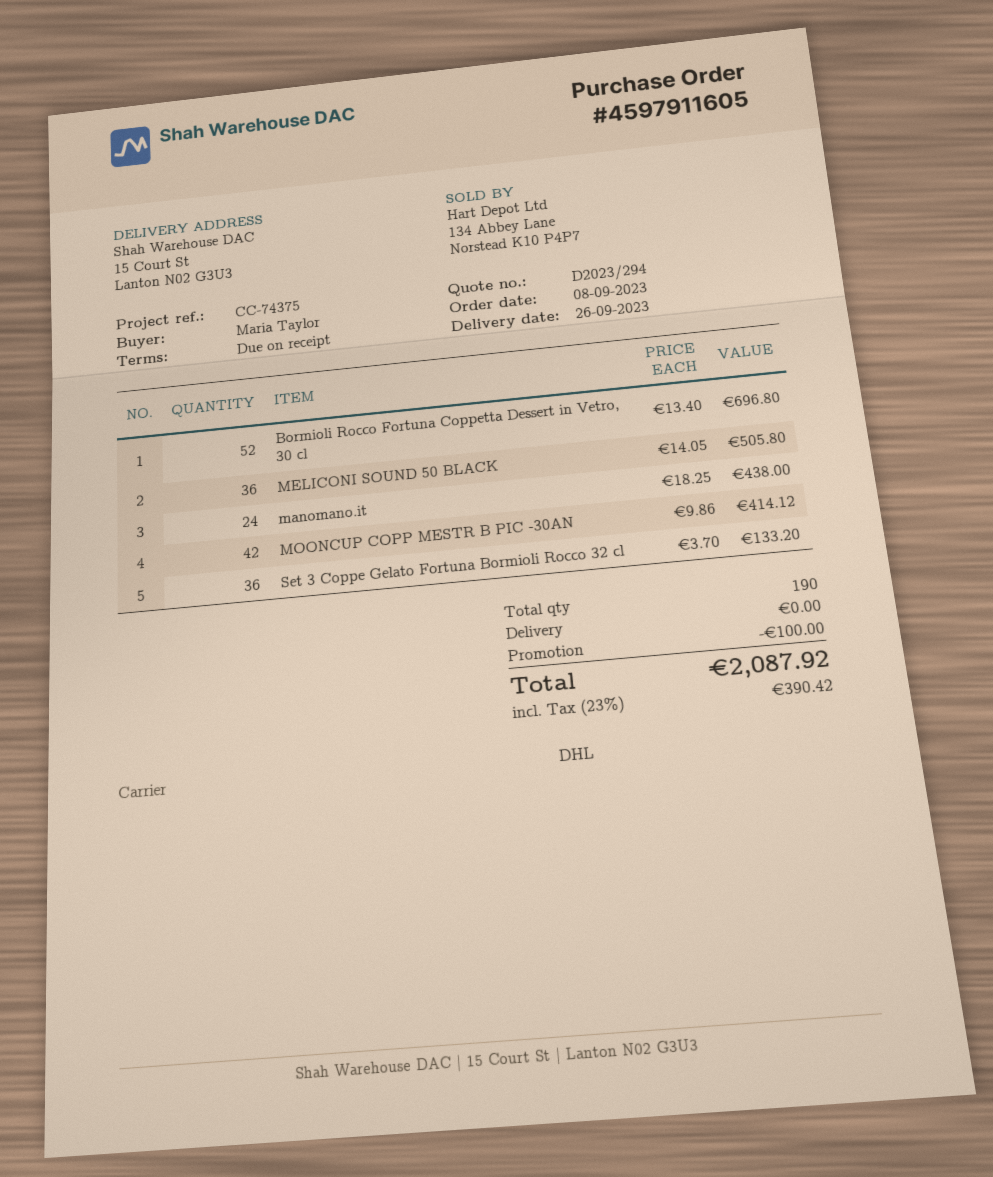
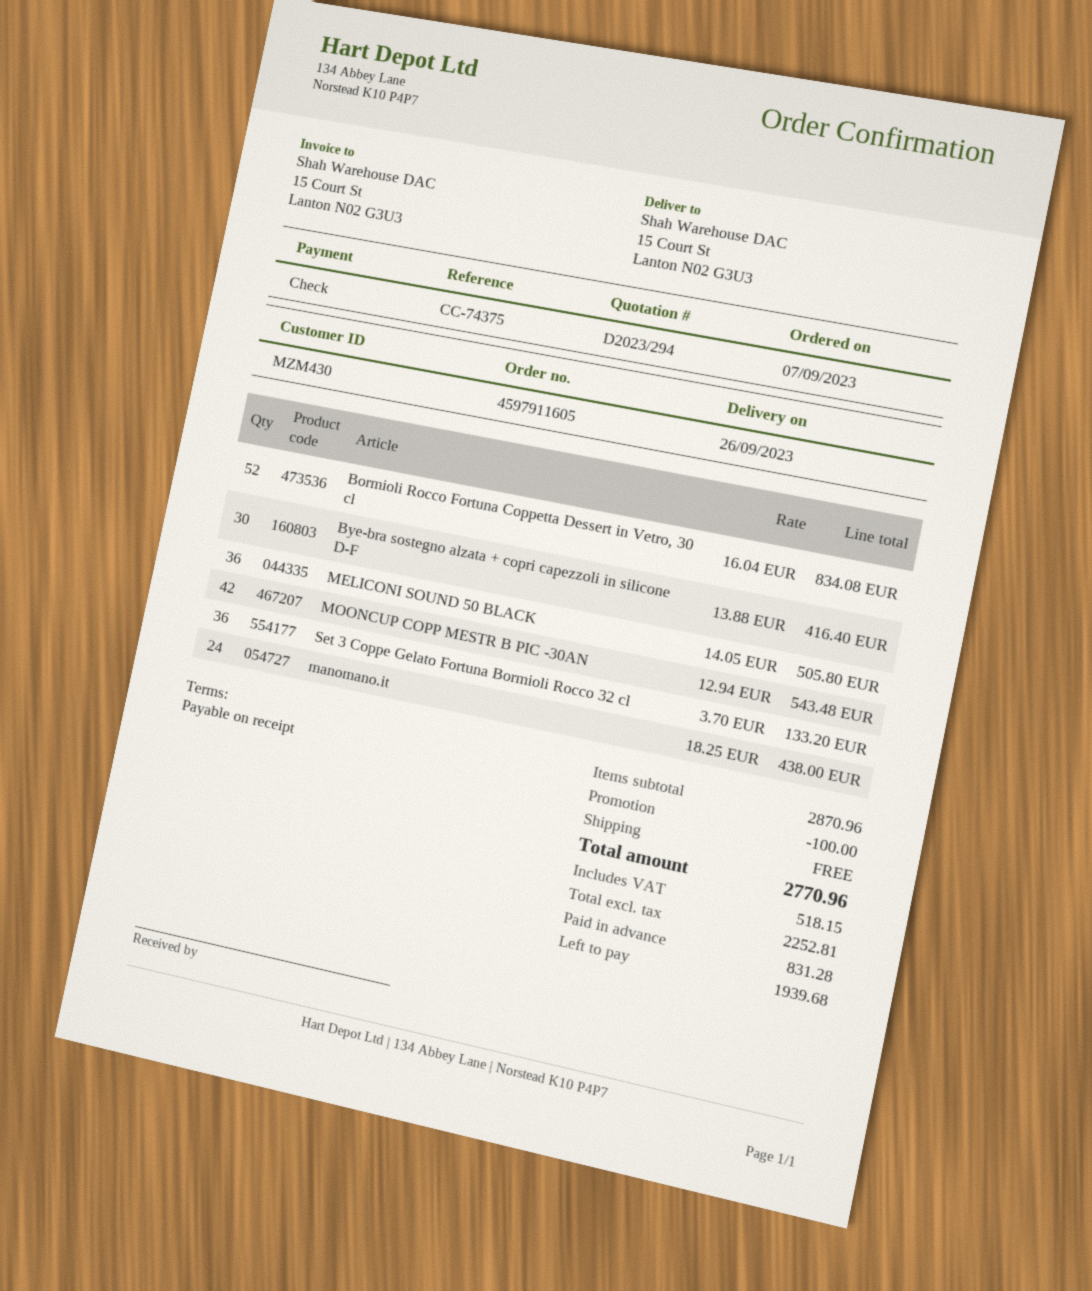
order date: 2023-09-08 -> 2023-09-07
Bormioli Rocco Fortuna Coppetta Dessert in Vetro, 30 cl: 52 x 13.40 = 696.80 -> 52 x 16.04 = 834.08
MOONCUP COPP MESTR B PIC -30AN: 42 x 9.86 = 414.12 -> 42 x 12.94 = 543.48
Bye-bra sostegno alzata + copri capezzoli in silicone D-F: none -> 30 x 13.88 = 416.40
tax: 390.42 -> 518.15
total: 2087.92 -> 2770.96

